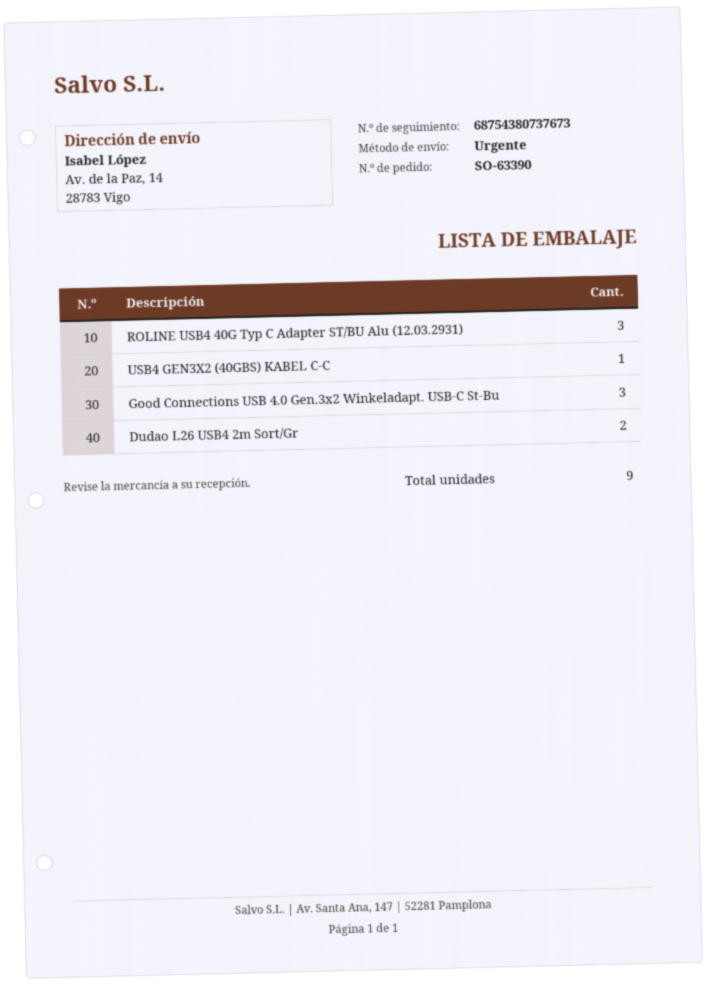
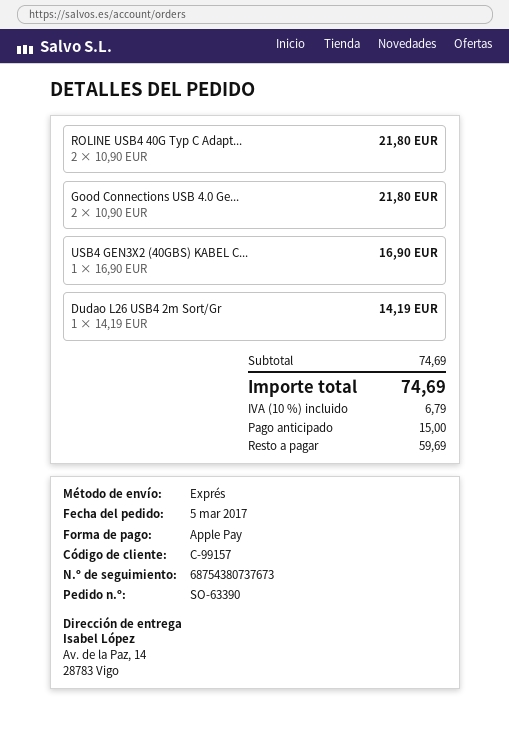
ROLINE USB4 40G Typ C Adapter ST/BU Alu (12.03.2931): 3 -> 2
Good Connections USB 4.0 Gen.3x2 Winkeladapt. USB-C St-Bu: 3 -> 2
Dudao L26 USB4 2m Sort/Gr: 2 -> 1

